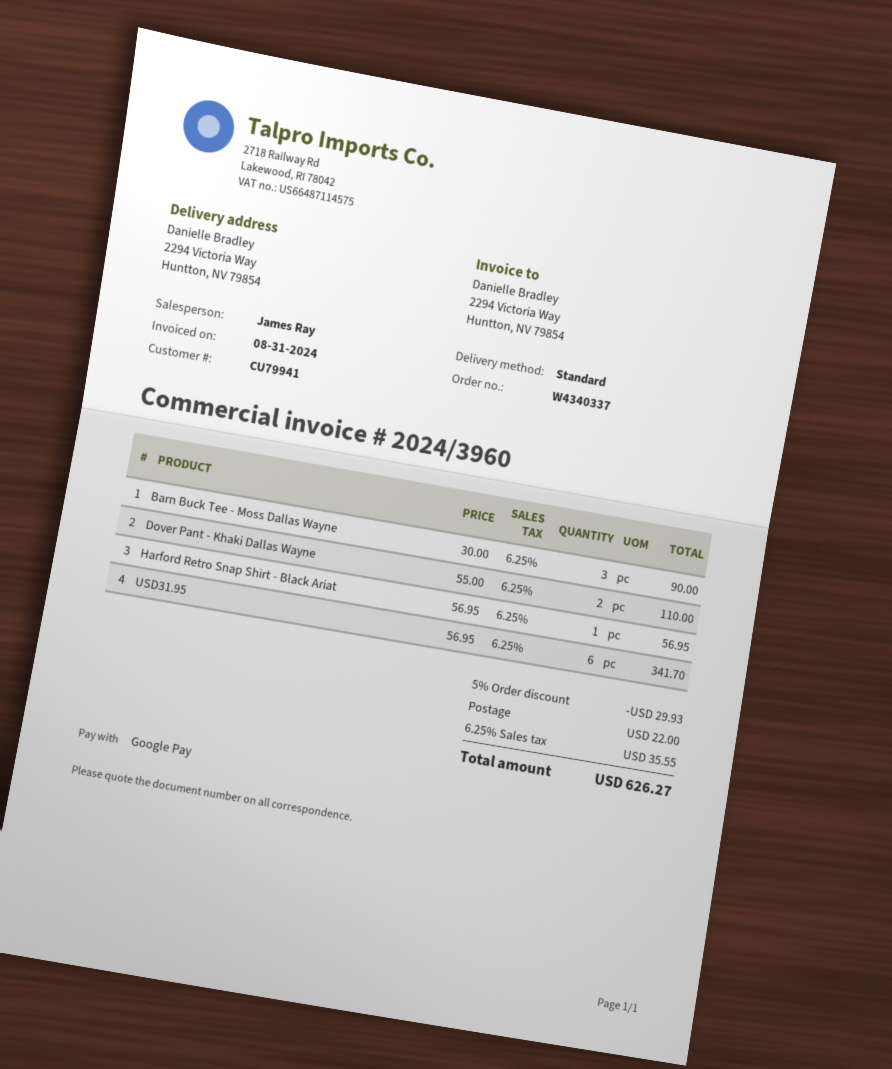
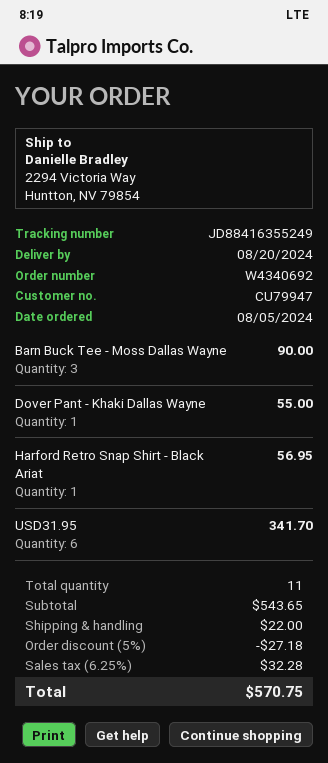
order number: W4340337 -> W4340692
customer number: CU79941 -> CU79947
Dover Pant - Khaki Dallas Wayne: 2 for 110.00 -> 1 for 55.00
discount: 5% = 29.93 -> 5% = 27.18
tax: 6.25% = 35.55 -> 6.25% = 32.28
total: 626.27 -> 570.75

